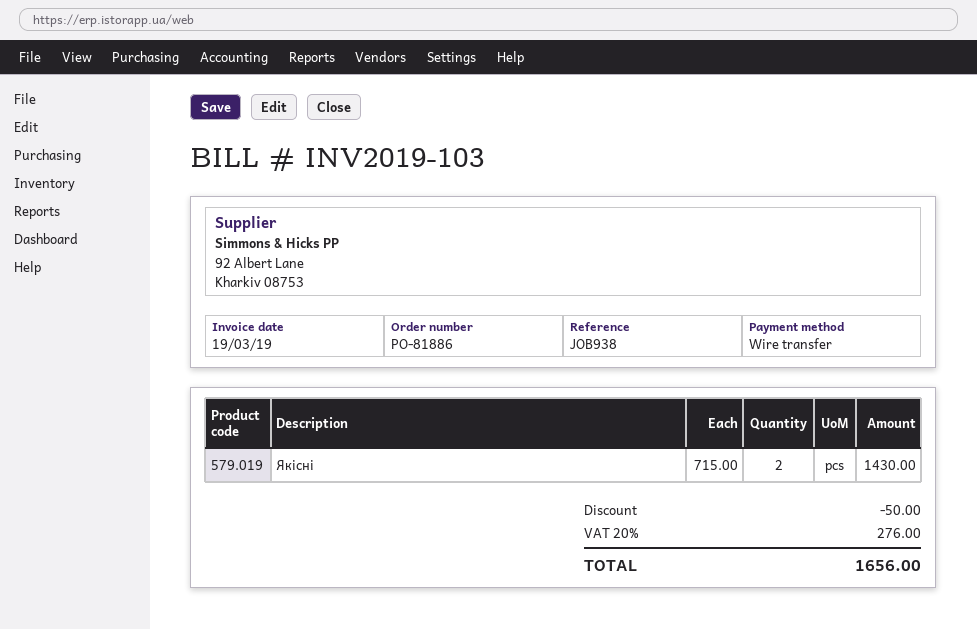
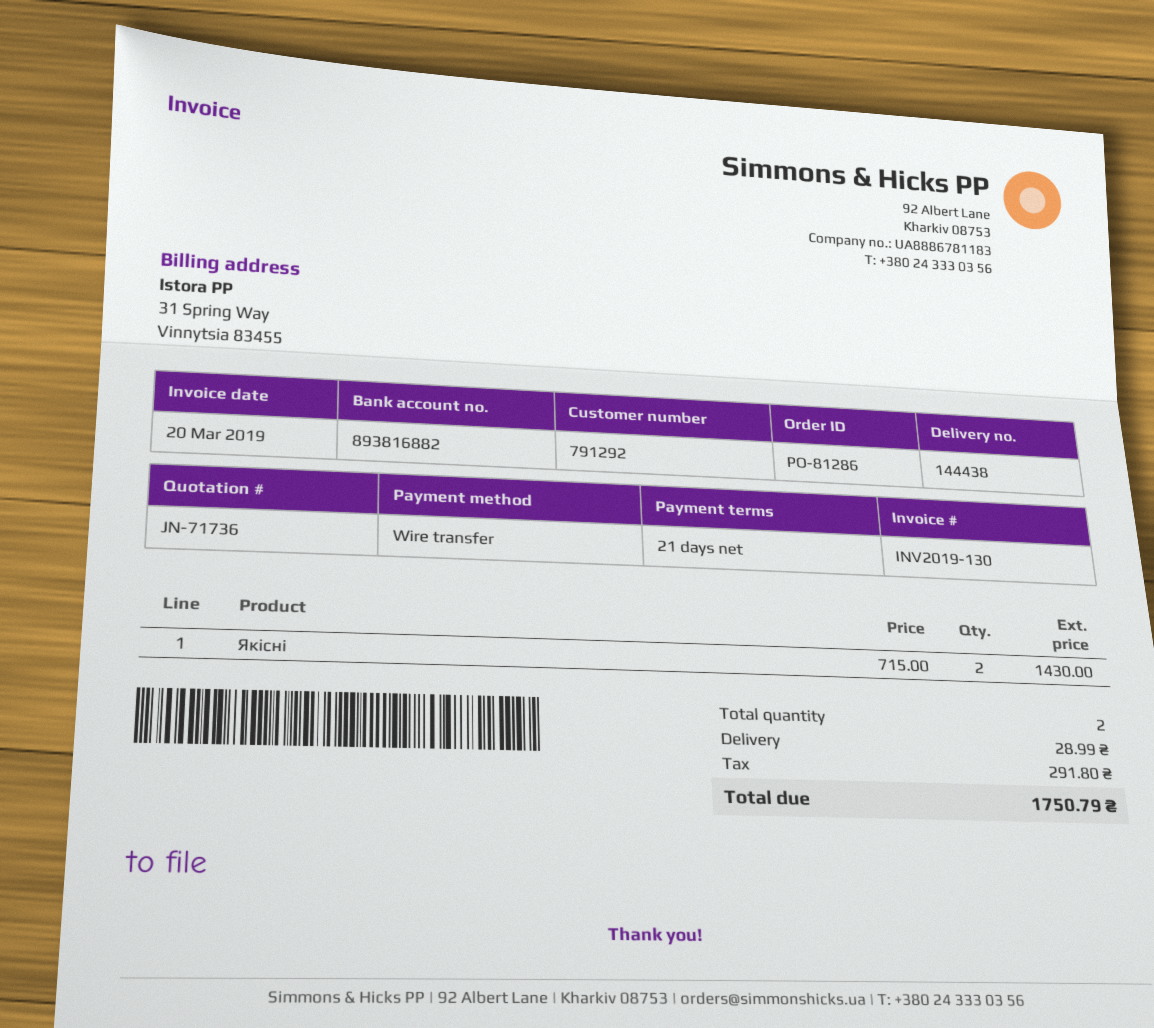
order number: PO-81886 -> PO-81286
invoice number: INV2019-103 -> INV2019-130
invoice date: 2019-03-19 -> 2019-03-20
discount: 50.00 -> none
shipping: none -> 28.99
tax: 276.00 -> 291.80
total: 1656.00 -> 1750.79

